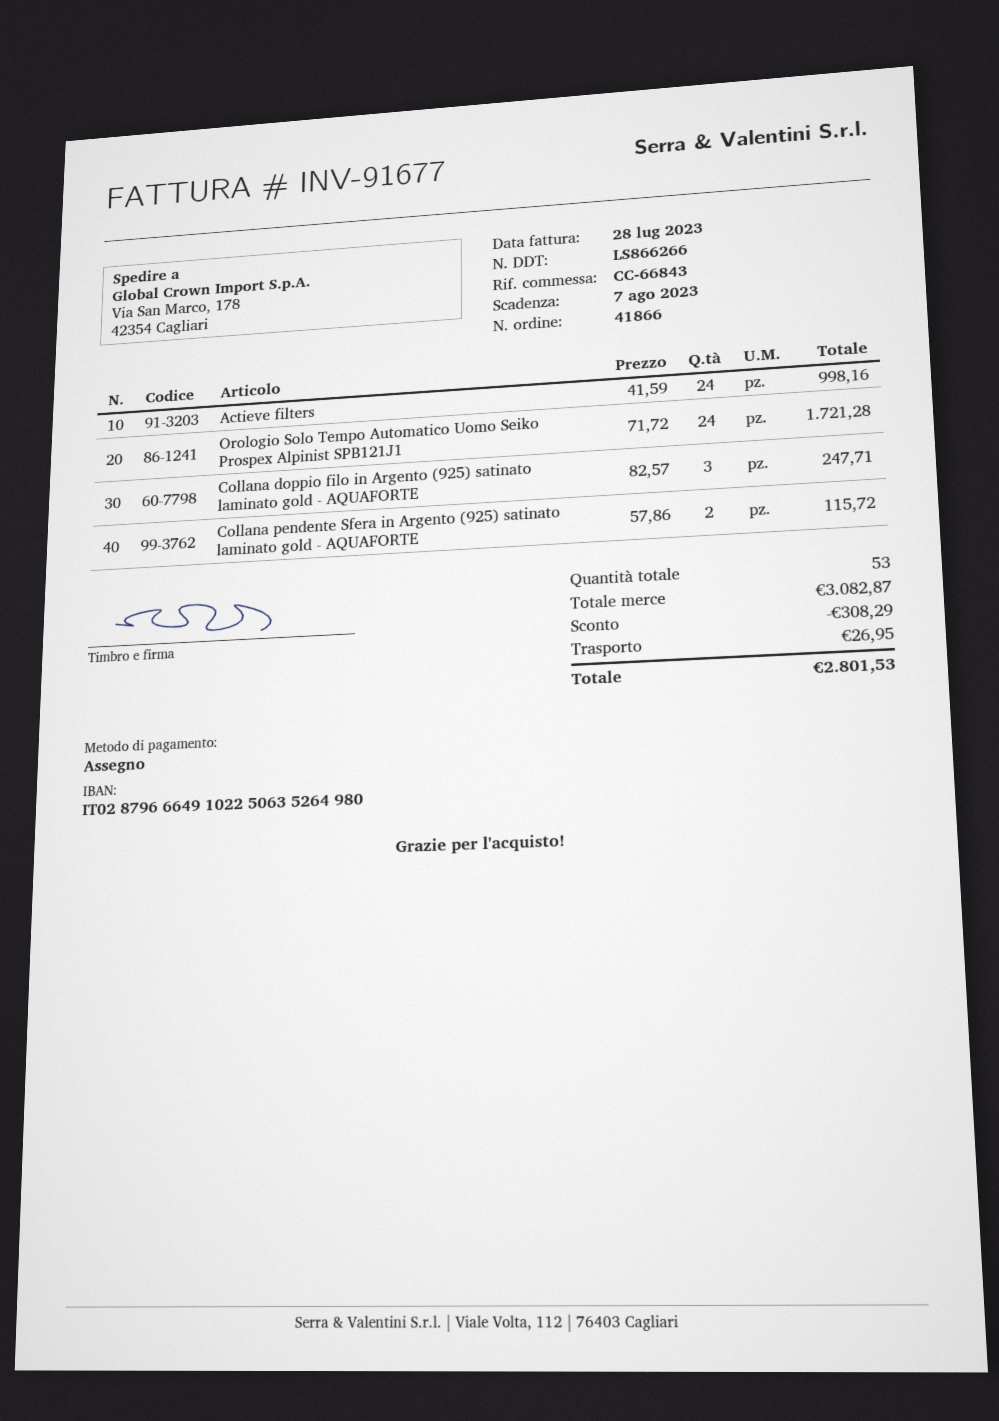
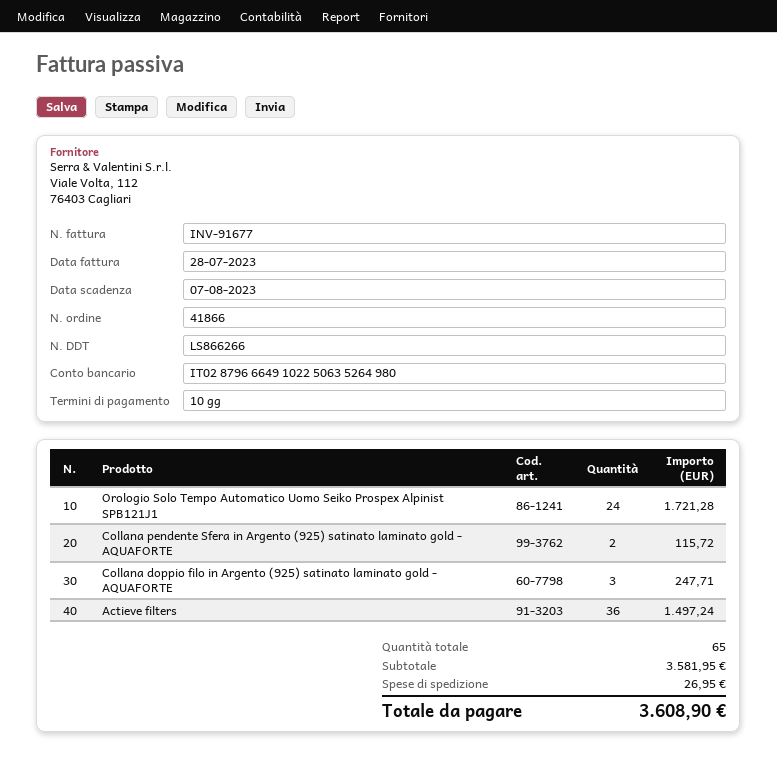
Actieve filters: 24 for 998.16 -> 36 for 1497.24
total quantity: 53 -> 65
subtotal: 3082.87 -> 3581.95
discount: 308.29 -> none
total: 2801.53 -> 3608.90

